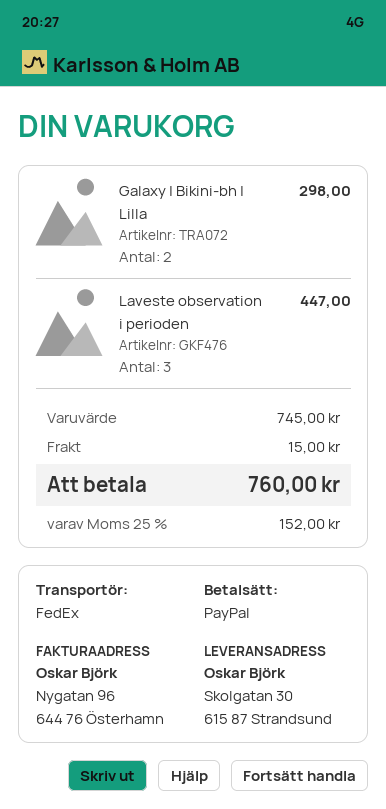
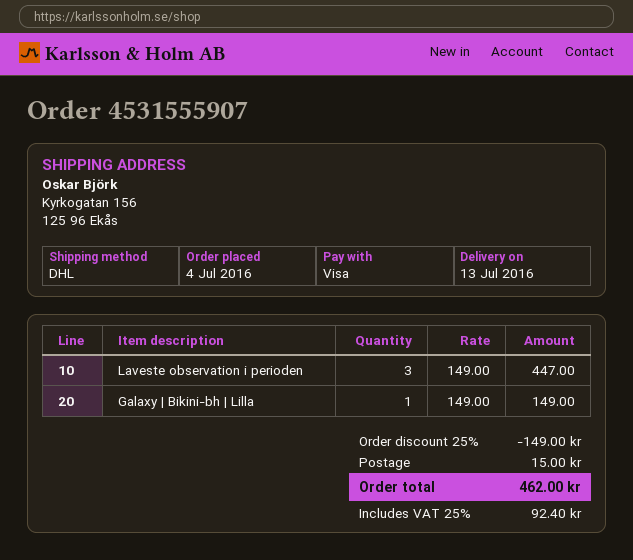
payment method: PayPal -> Visa
shipping method: FedEx -> DHL
ship to: Skolgatan 30, 615 87 Strandsund -> Kyrkogatan 156, 125 96 Ekås
Galaxy | Bikini-bh | Lilla: 2 for 298.00 -> 1 for 149.00
discount: none -> 25% = 149.00
tax: 25% = 152.00 -> 25% = 92.40
total: 760.00 -> 462.00

